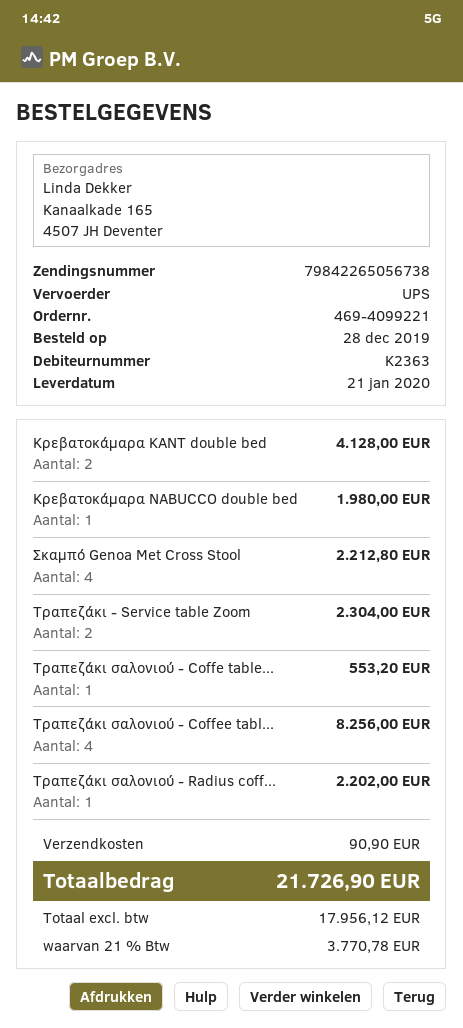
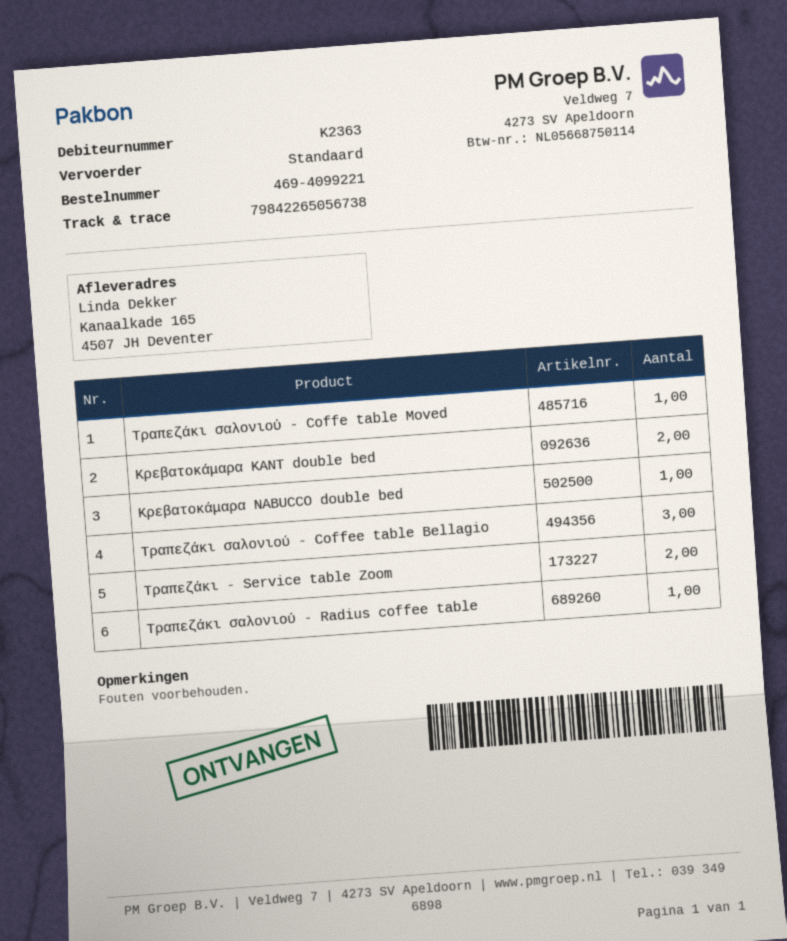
shipping method: UPS -> standard
Σκαμπό Genoa Met Cross Stool: 4 -> none
Τραπεζάκι σαλονιού - Coffee tabl...: 4 -> 3

